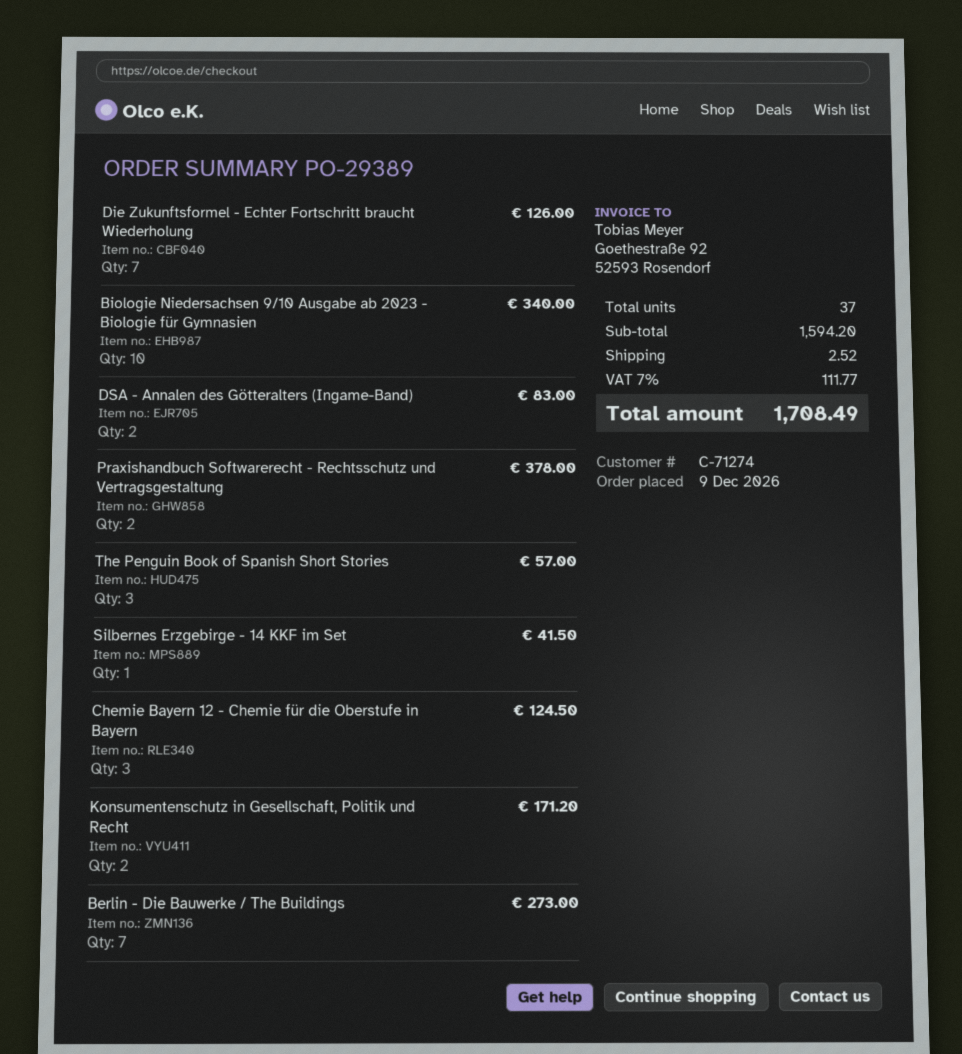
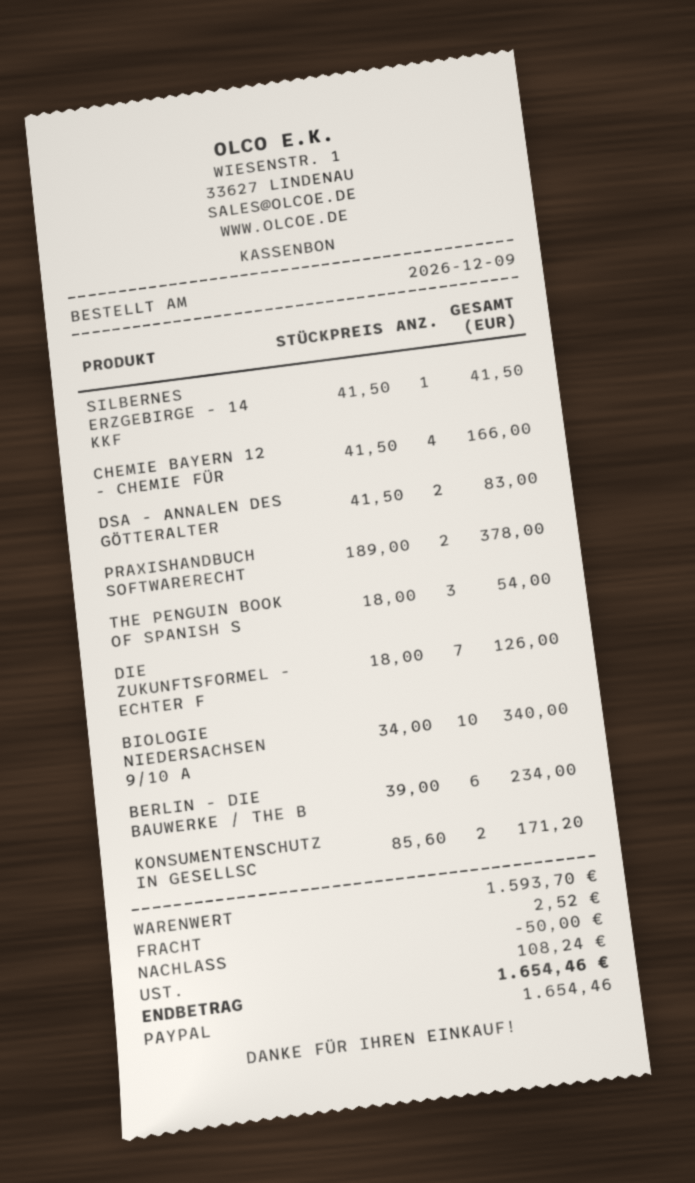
The Penguin Book of Spanish Short Stories: 3 for 57.00 -> 3 for 54.00
Chemie Bayern 12 - Chemie für die Oberstufe in Bayern: 3 for 124.50 -> 4 for 166.00
Berlin - Die Bauwerke / The Buildings: 7 for 273.00 -> 6 for 234.00
subtotal: 1594.20 -> 1593.70
discount: none -> 50.00
tax: 111.77 -> 108.24
total: 1708.49 -> 1654.46

